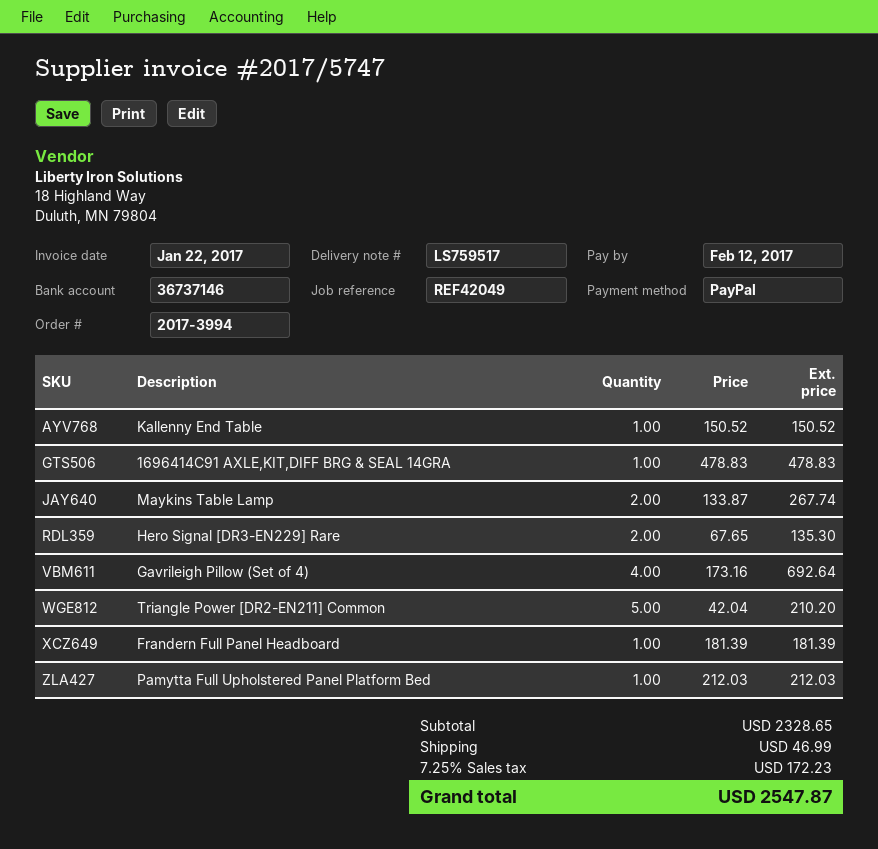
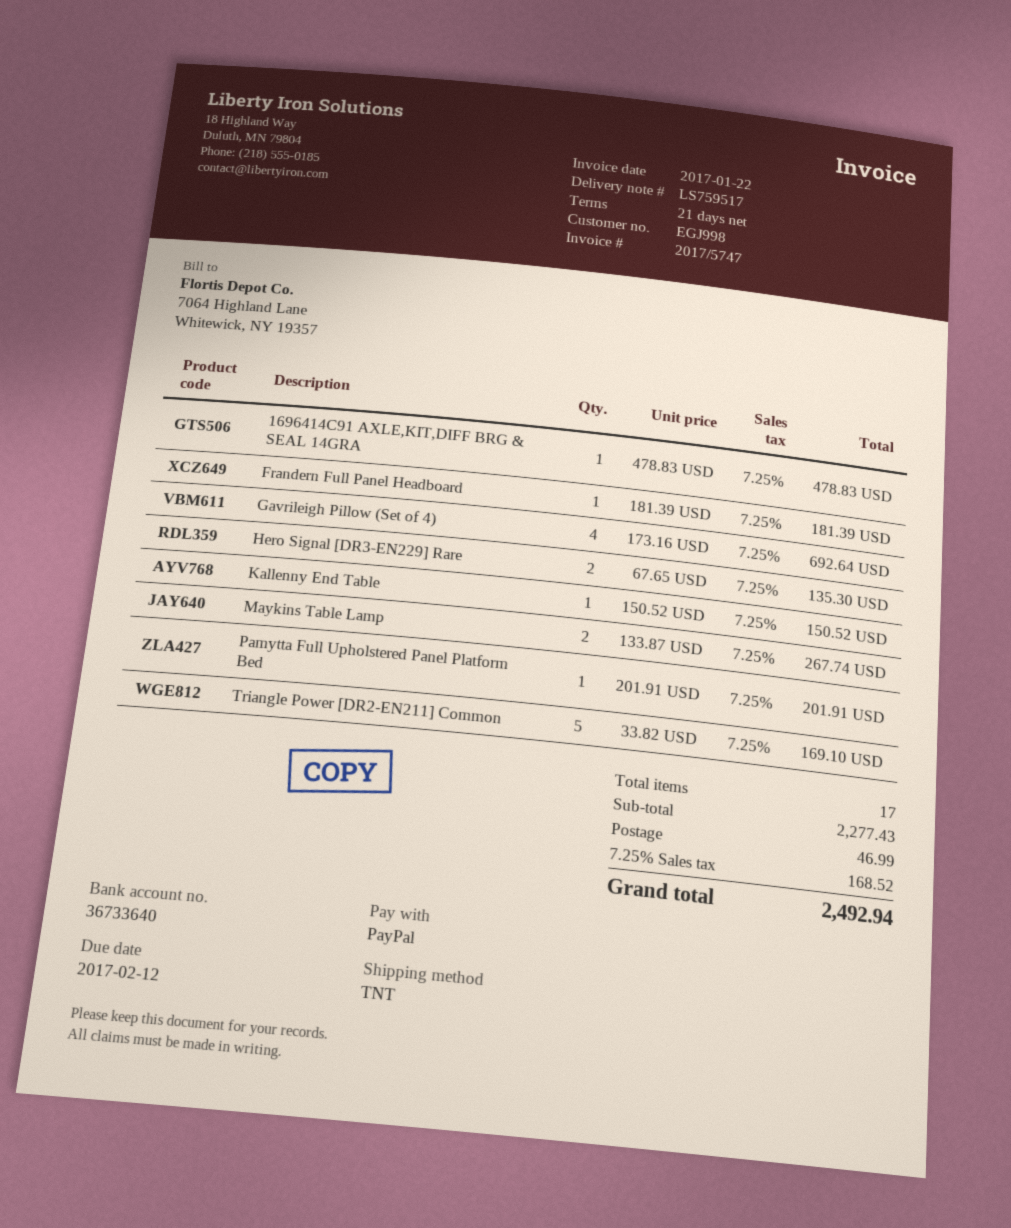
bank account: 36737146 -> 36733640
Triangle Power [DR2-EN211] Common: 5 x 42.04 = 210.20 -> 5 x 33.82 = 169.10
Pamytta Full Upholstered Panel Platform Bed: 1 x 212.03 = 212.03 -> 1 x 201.91 = 201.91
subtotal: 2328.65 -> 2277.43
tax: 7.25% = 172.23 -> 7.25% = 168.52
total: 2547.87 -> 2492.94

